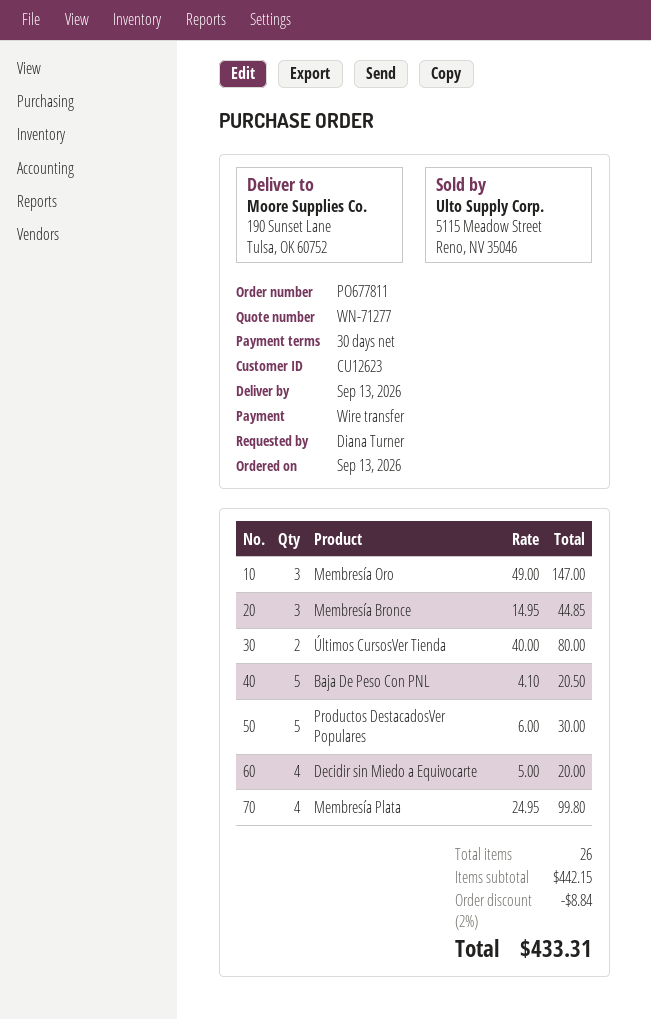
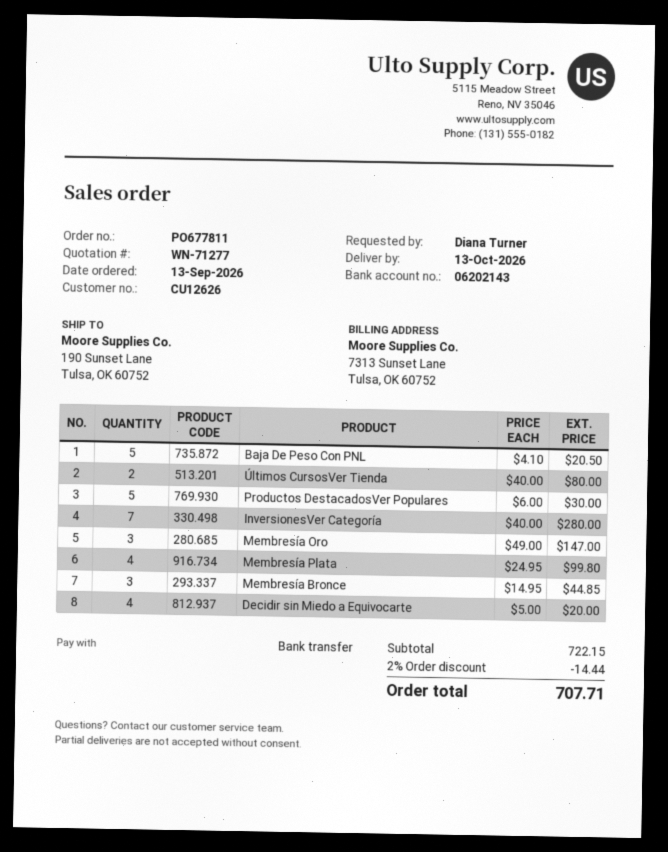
delivery date: 2026-09-13 -> 2026-10-13
customer number: CU12623 -> CU12626
InversionesVer Categoría: none -> 7 x 40.00 = 280.00
subtotal: 442.15 -> 722.15
discount: 2% = 8.84 -> 2% = 14.44
total: 433.31 -> 707.71

